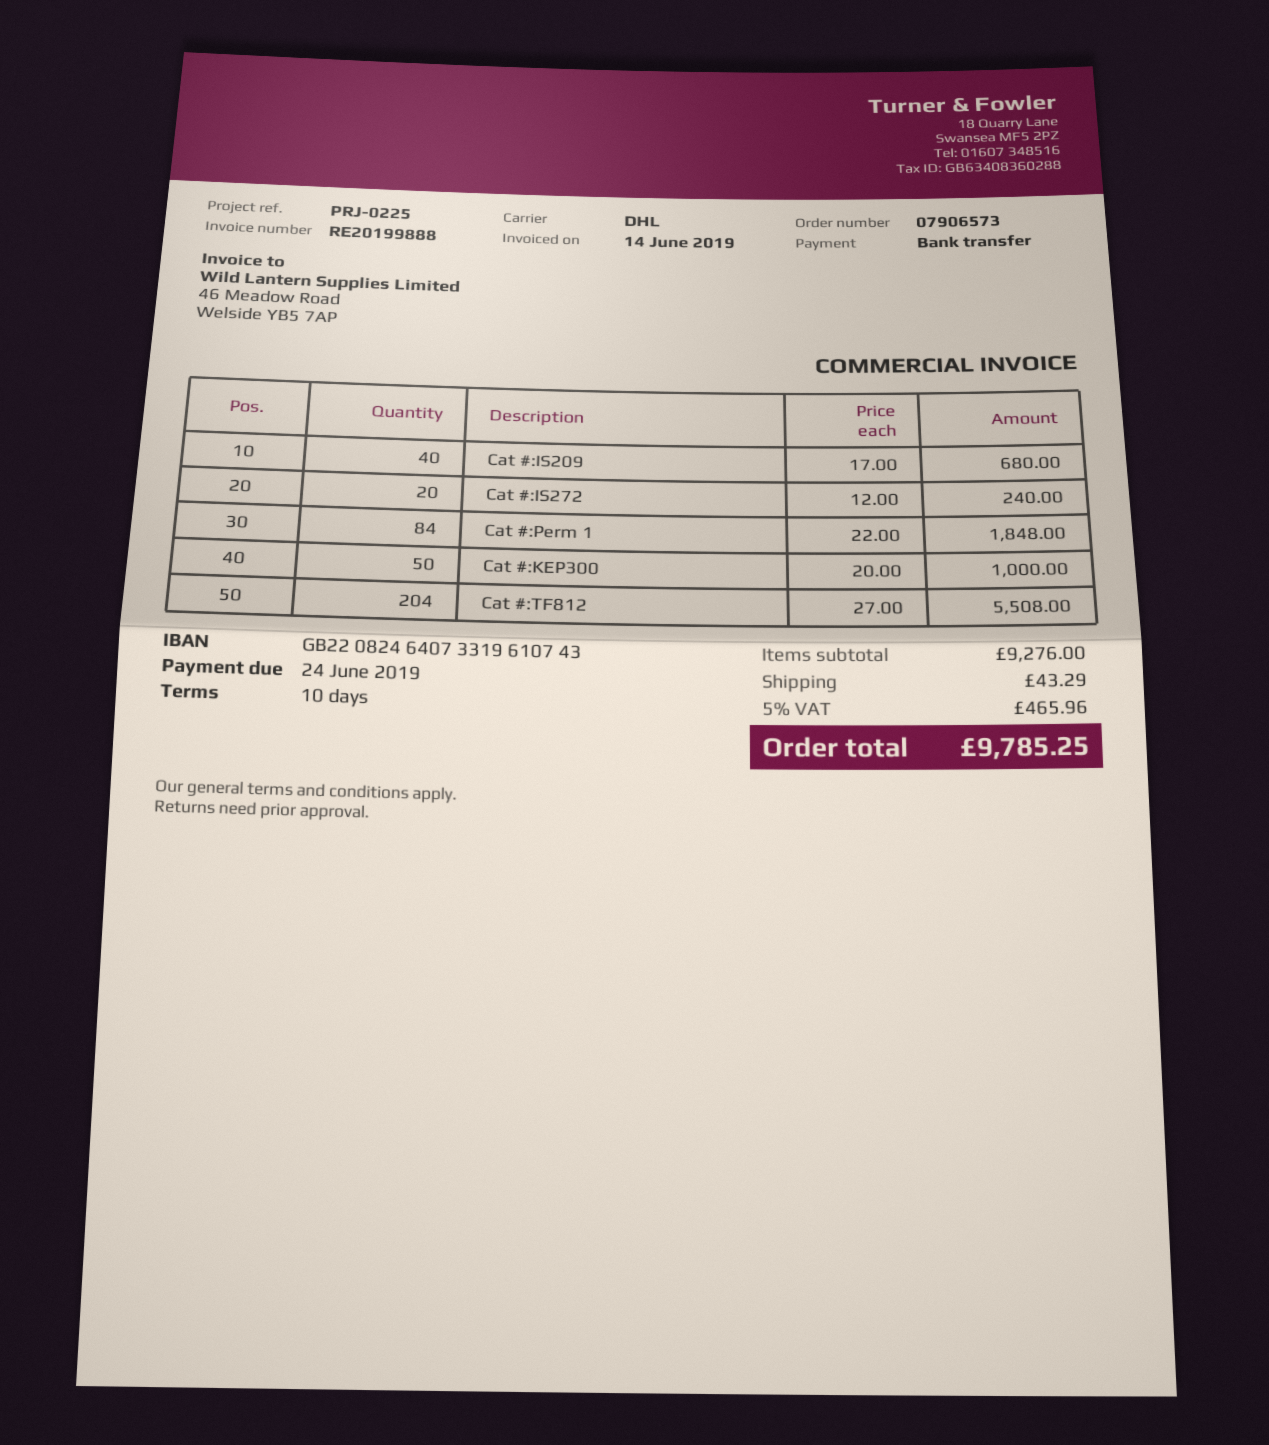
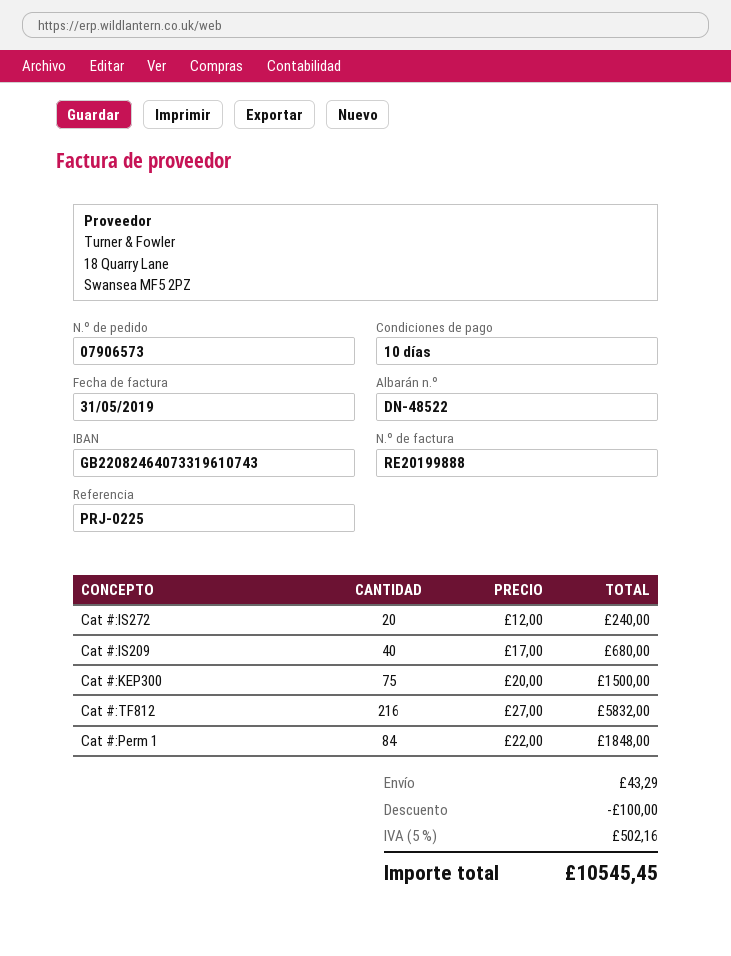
invoice date: 2019-06-14 -> 2019-05-31
Cat #:KEP300: 50 x 20.00 = 1000.00 -> 75 x 20.00 = 1500.00
Cat #:TF812: 204 x 27.00 = 5508.00 -> 216 x 27.00 = 5832.00
discount: none -> 100.00
tax: 5% = 465.96 -> 5% = 502.16
total: 9785.25 -> 10545.45

